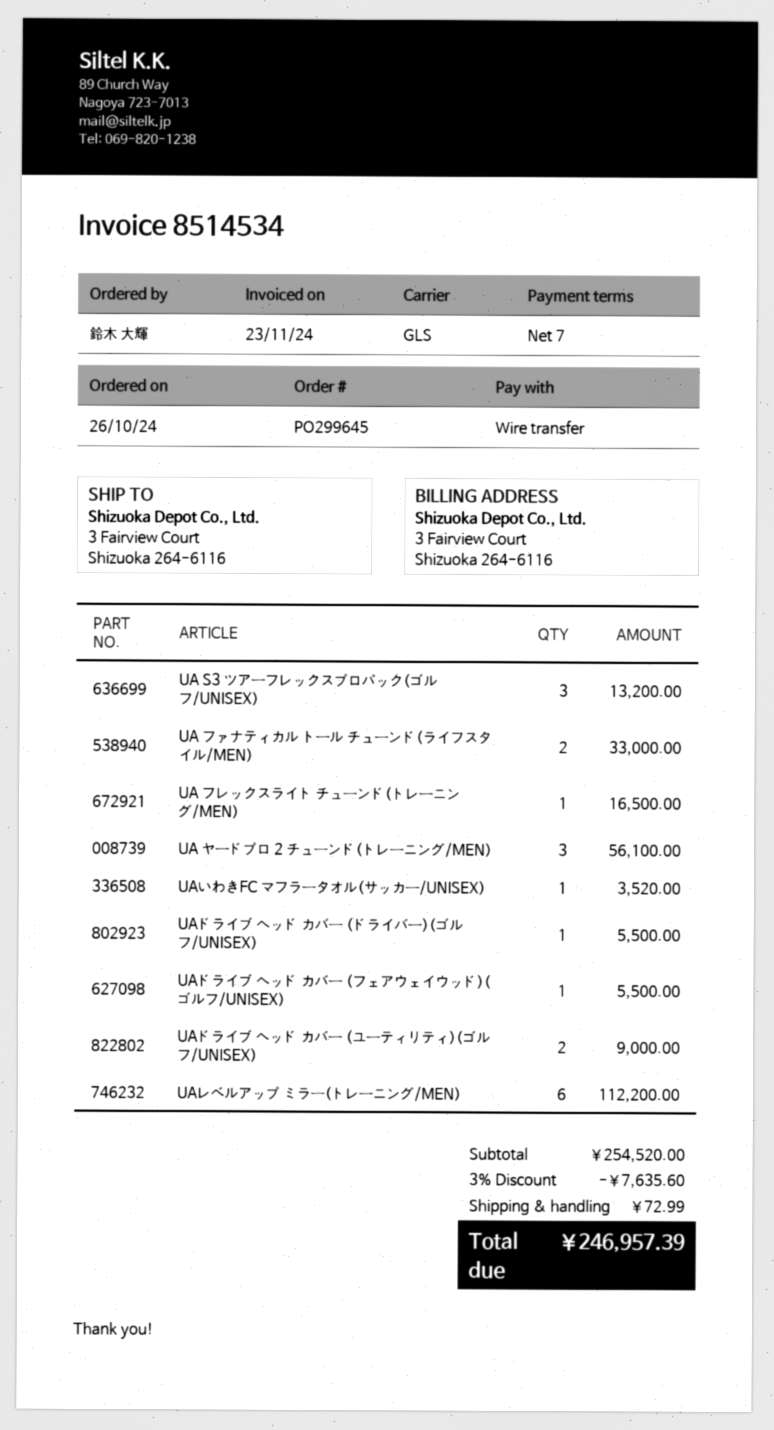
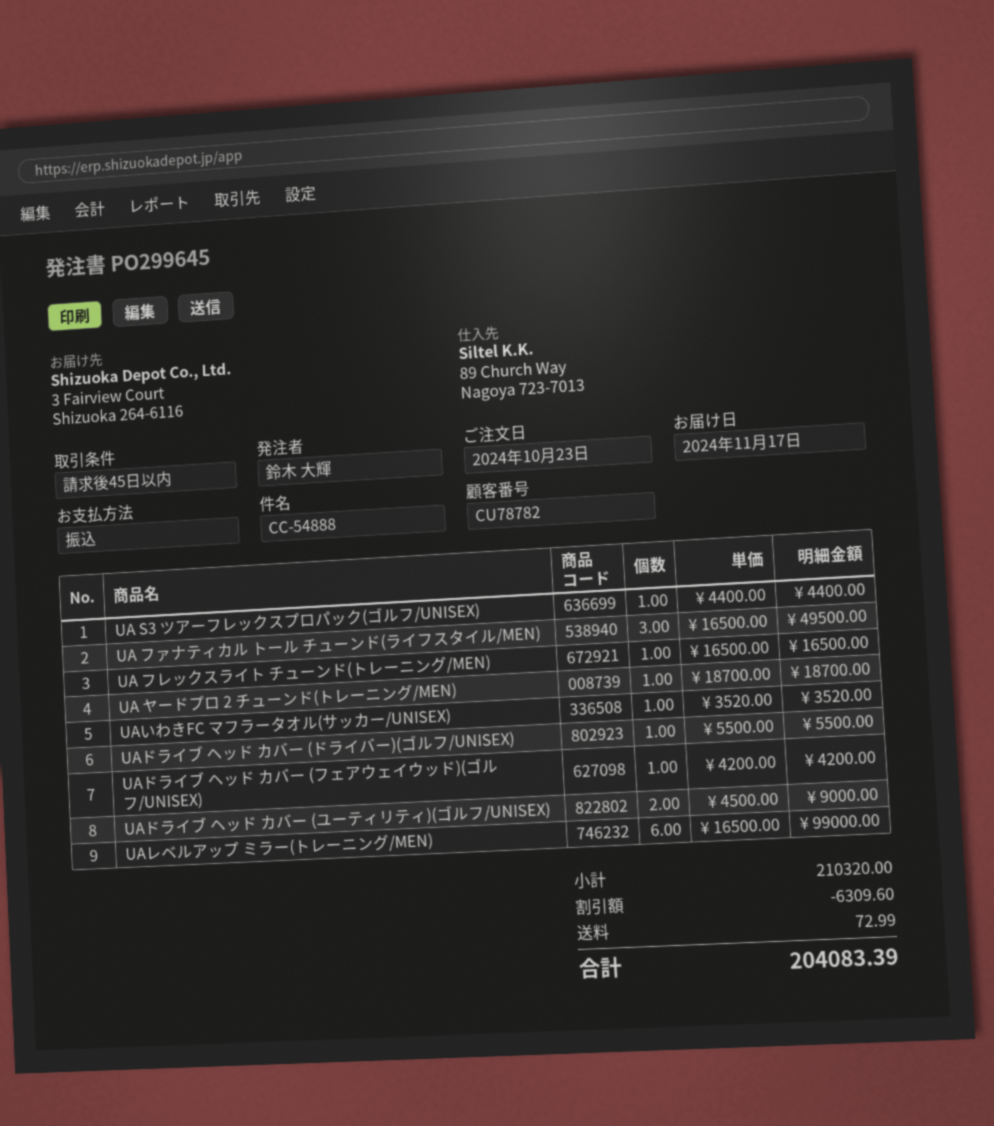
order date: 2024-10-26 -> 2024-10-23
payment terms: 7 days -> 45 days
UA S3 ツアーフレックスプロパック(ゴルフ/UNISEX): 3 for 13200.00 -> 1 for 4400.00
UA ファナティカル トール チューンド(ライフスタイル/MEN): 2 for 33000.00 -> 3 for 49500.00
UA ヤードプロ 2 チューンド(トレーニング/MEN): 3 for 56100.00 -> 1 for 18700.00
UAドライブ ヘッド カバー (フェアウェイウッド)(ゴルフ/UNISEX): 1 for 5500.00 -> 1 for 4200.00
UAレベルアップ ミラー(トレーニング/MEN): 6 for 112200.00 -> 6 for 99000.00
subtotal: 254520.00 -> 210320.00
discount: 7635.60 -> 6309.60
total: 246957.39 -> 204083.39

